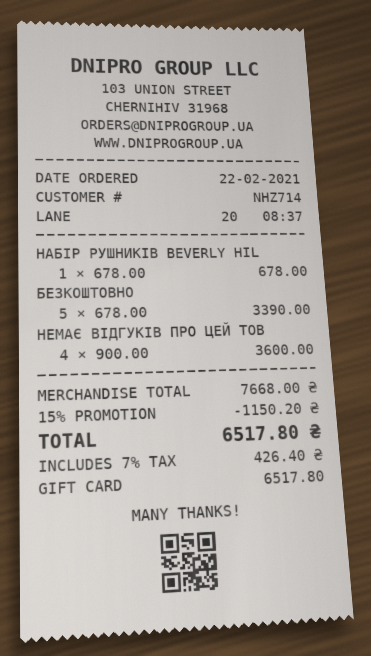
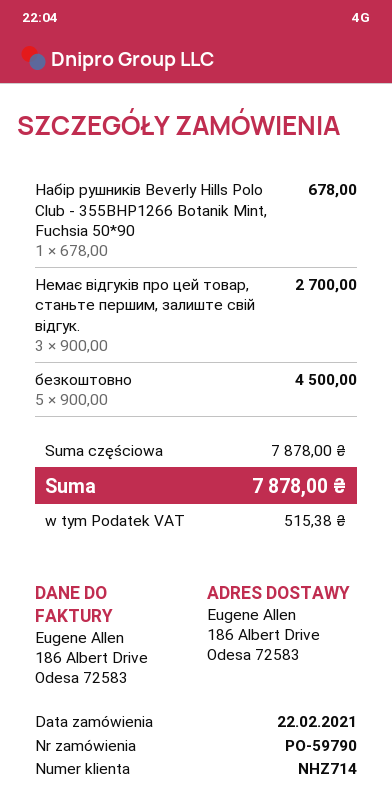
БЕЗКОШТОВНО: 5 x 678.00 = 3390.00 -> 5 x 900.00 = 4500.00
НЕМАЄ ВІДГУКІВ ПРО ЦЕЙ ТОВ: 4 x 900.00 = 3600.00 -> 3 x 900.00 = 2700.00
subtotal: 7668.00 -> 7878.00
discount: 15% = 1150.20 -> none
tax: 426.40 -> 515.38
total: 6517.80 -> 7878.00

